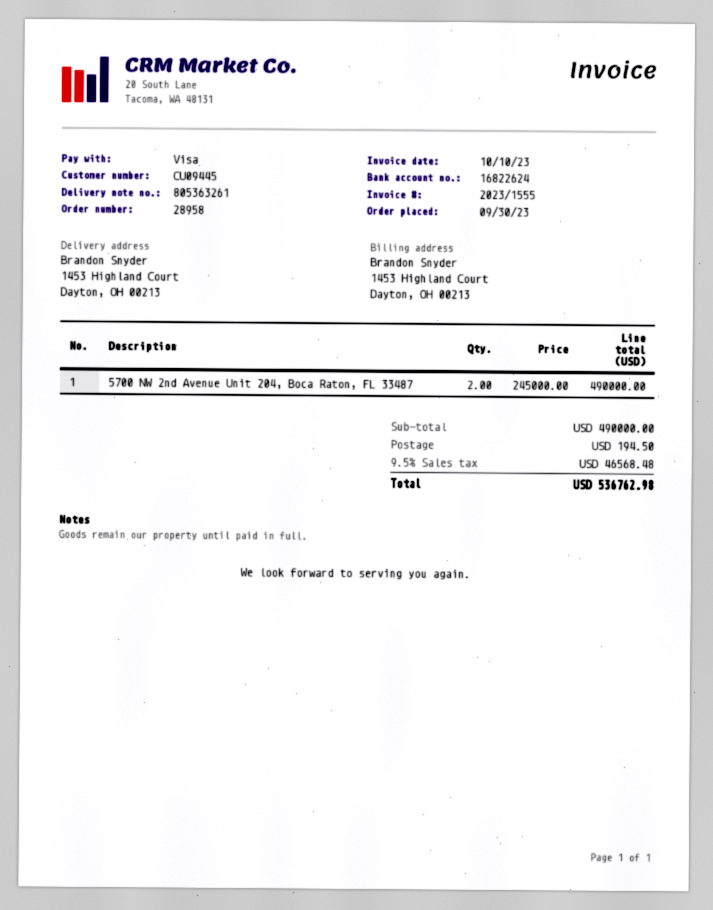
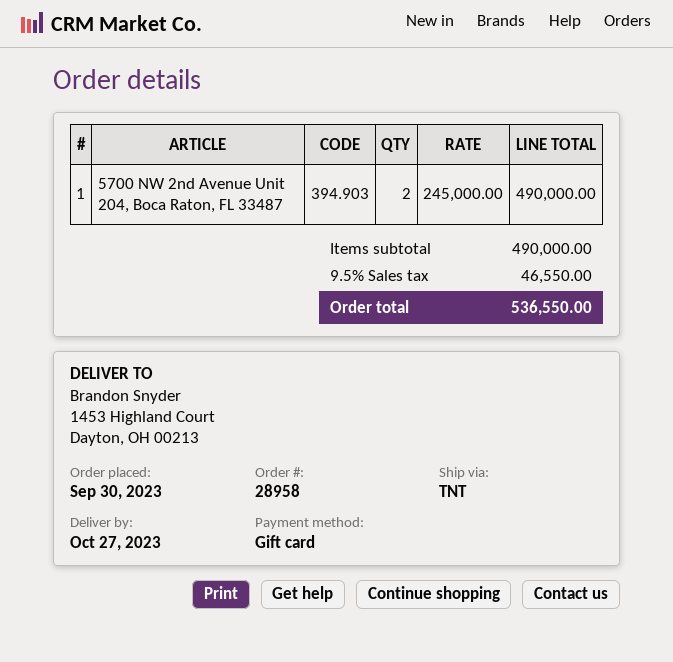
payment method: Visa -> gift card
shipping: 194.50 -> none
tax: 9.5% = 46568.48 -> 9.5% = 46550.00
total: 536762.98 -> 536550.00

